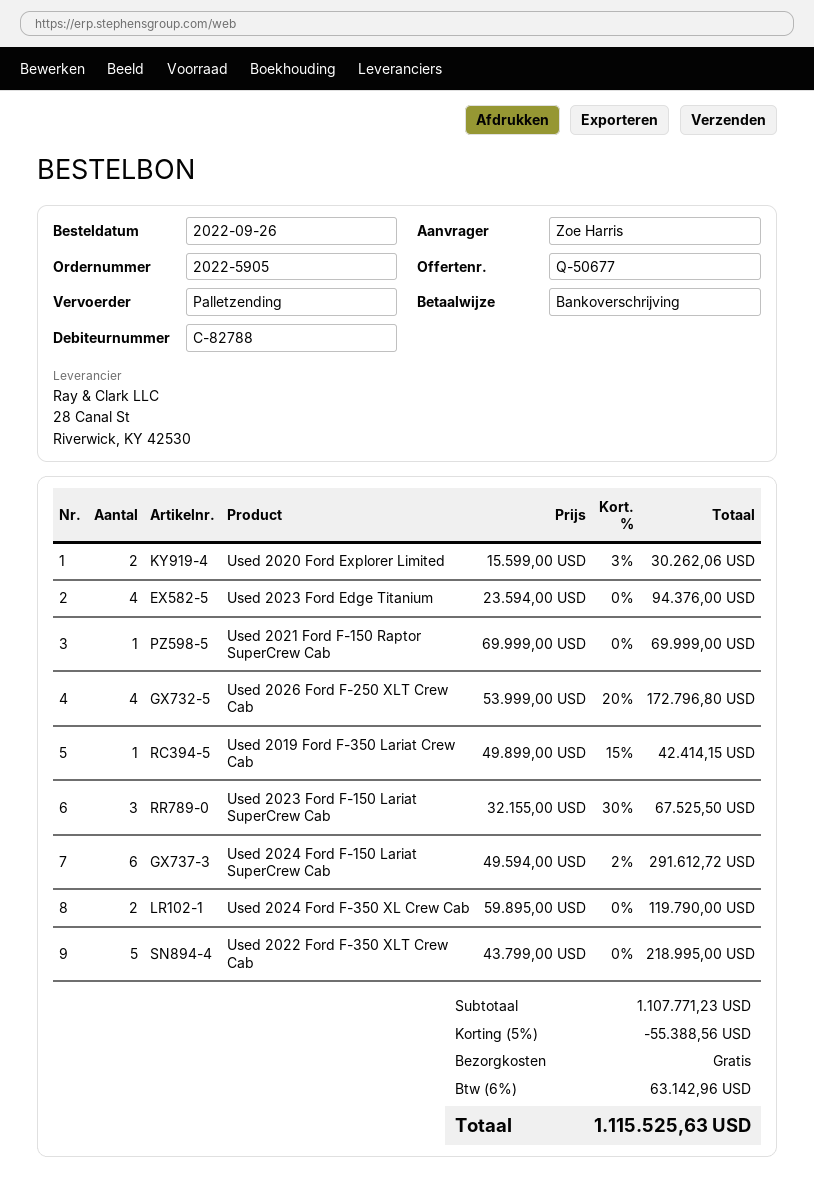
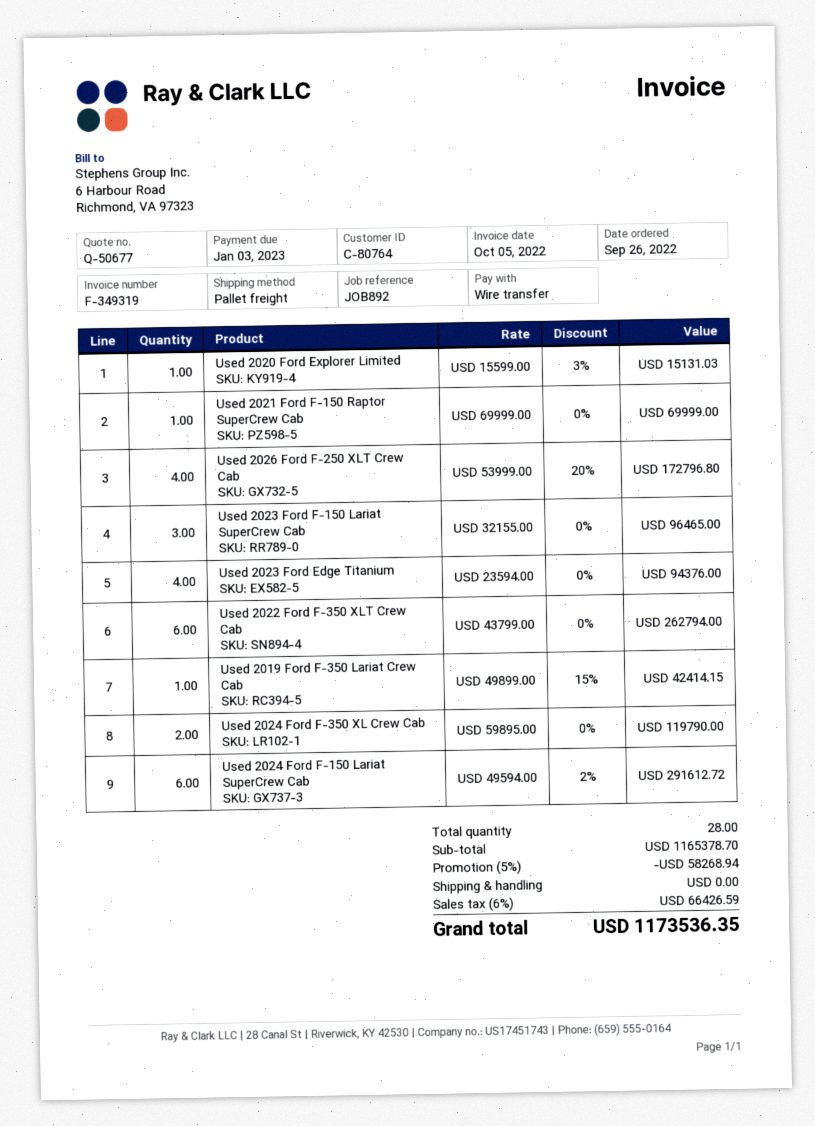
customer number: C-82788 -> C-80764
Used 2020 Ford Explorer Limited: 2 x 15599.00 - 3% = 30262.06 -> 1 x 15599.00 - 3% = 15131.03
Used 2023 Ford F-150 Lariat SuperCrew Cab: 3 x 32155.00 - 30% = 67525.50 -> 3 x 32155.00 = 96465.00
Used 2022 Ford F-350 XLT Crew Cab: 5 x 43799.00 = 218995.00 -> 6 x 43799.00 = 262794.00
subtotal: 1107771.23 -> 1165378.70
discount: 5% = 55388.56 -> 5% = 58268.94
tax: 6% = 63142.96 -> 6% = 66426.59
total: 1115525.63 -> 1173536.35

